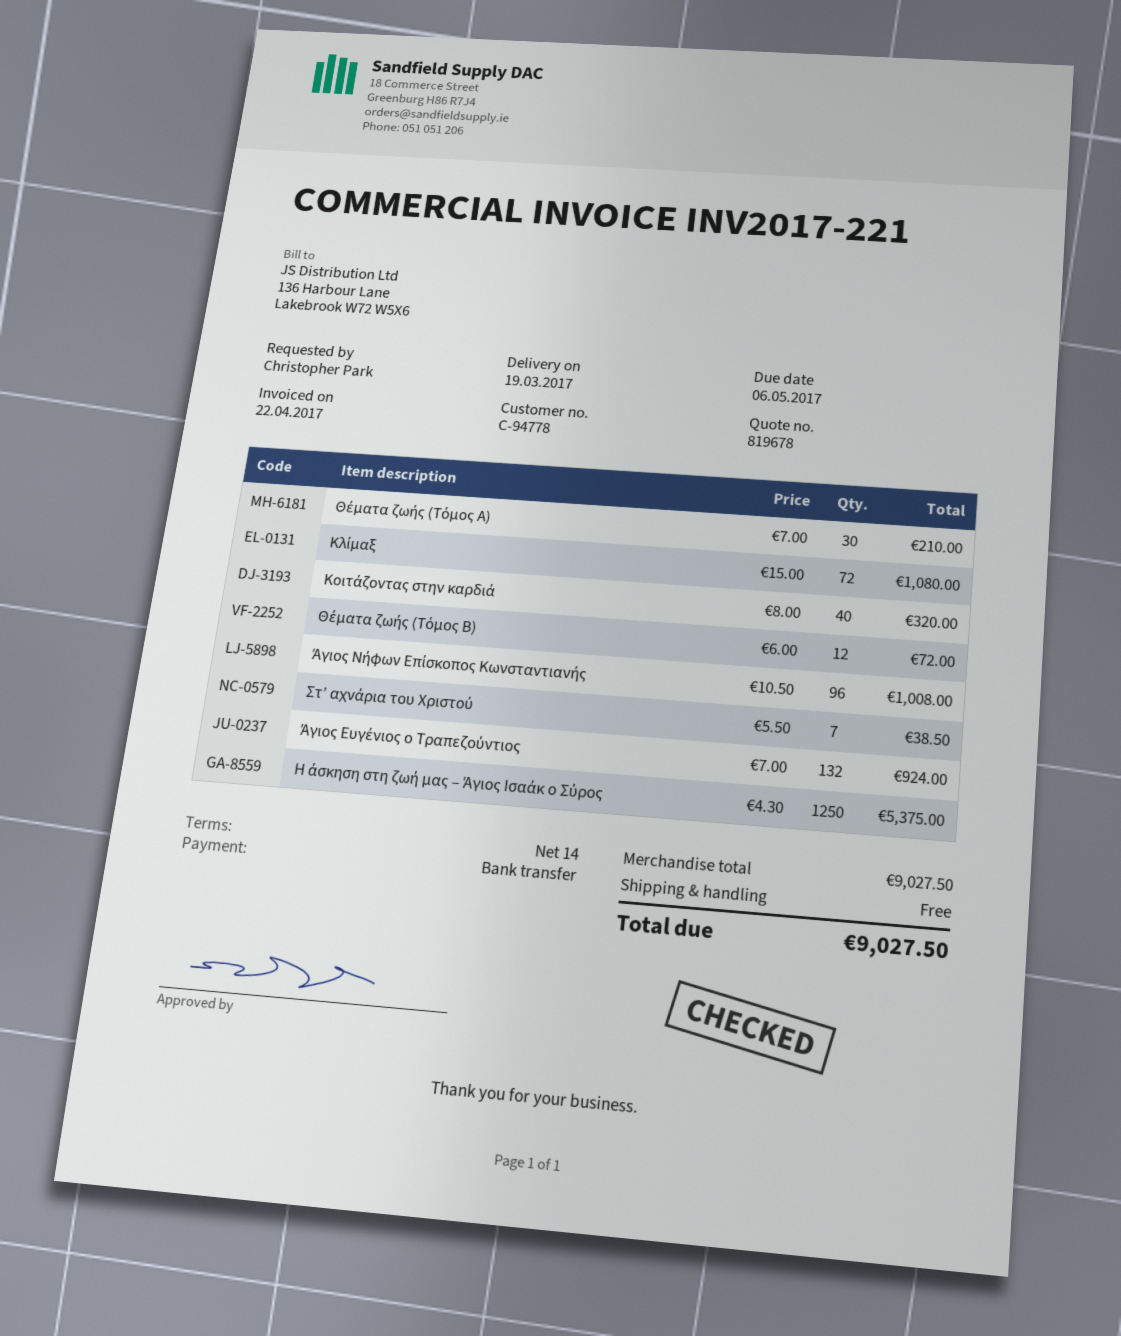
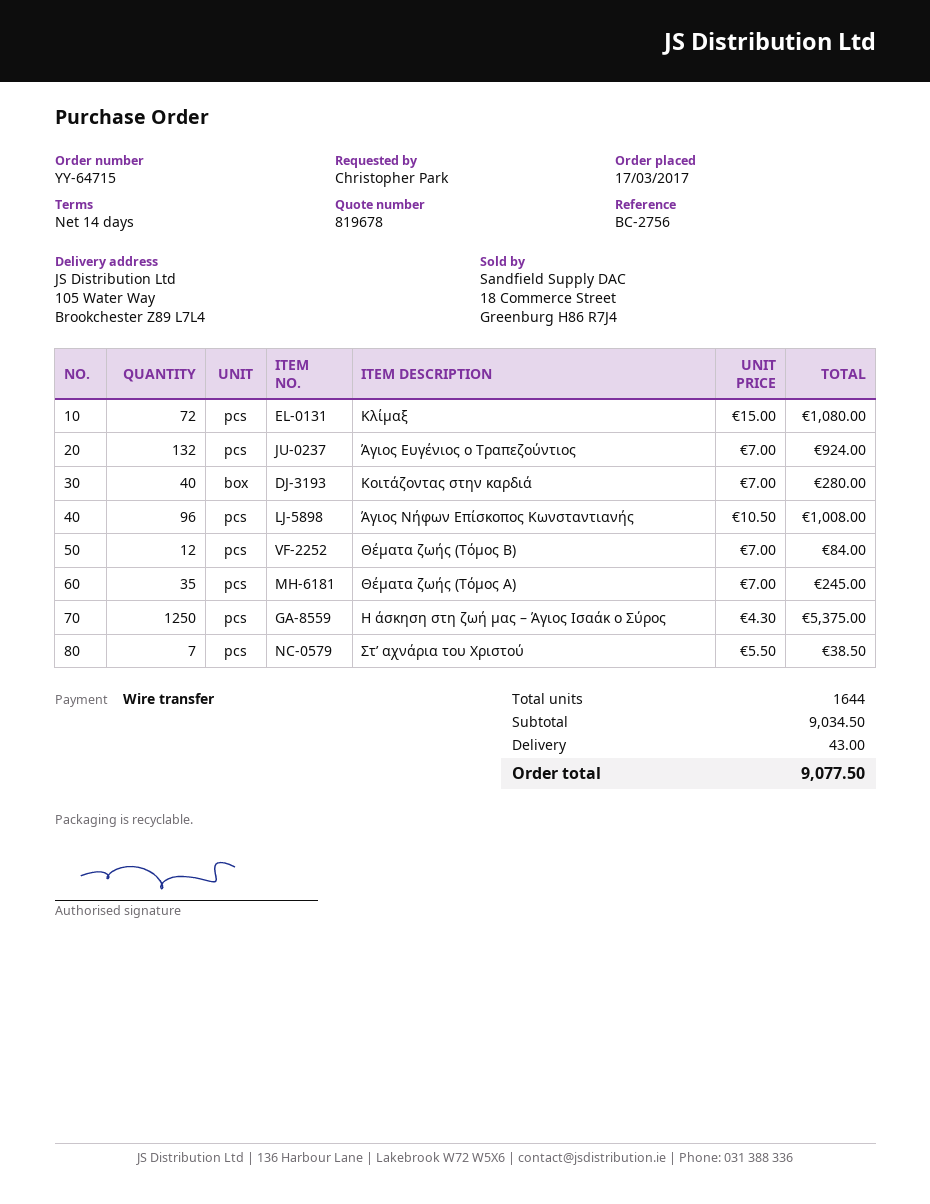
Θέματα ζωής (Τόμος Α): 30 x 7.00 = 210.00 -> 35 x 7.00 = 245.00
Κοιτάζοντας στην καρδιά: 40 x 8.00 = 320.00 -> 40 x 7.00 = 280.00
Θέματα ζωής (Τόμος Β): 12 x 6.00 = 72.00 -> 12 x 7.00 = 84.00
subtotal: 9027.50 -> 9034.50
shipping: 0.00 -> 43.00
total: 9027.50 -> 9077.50

